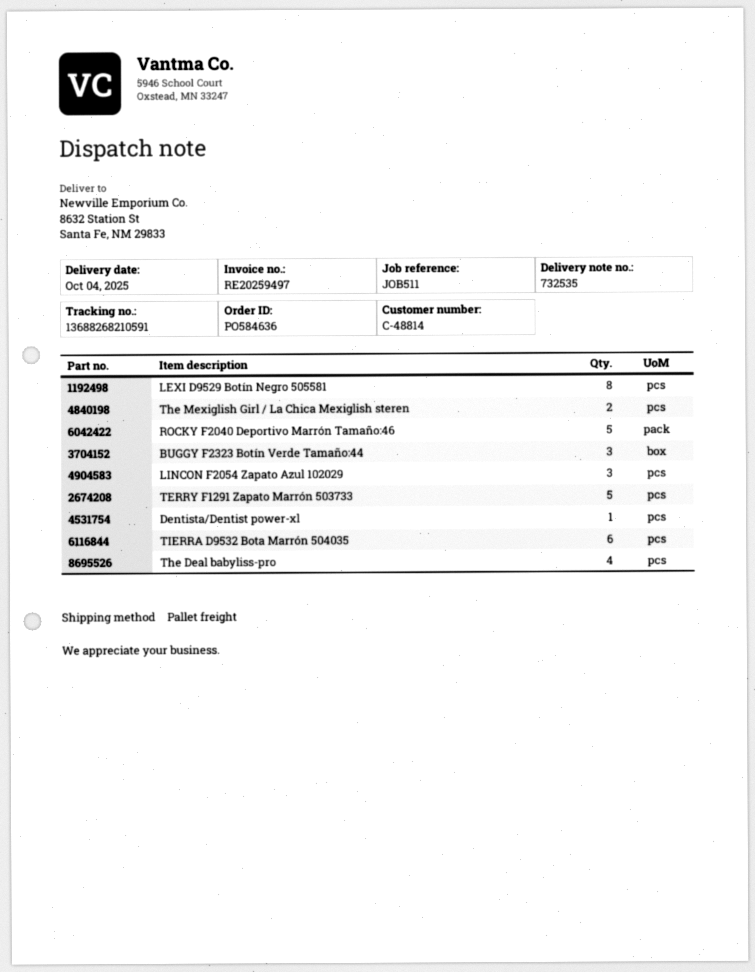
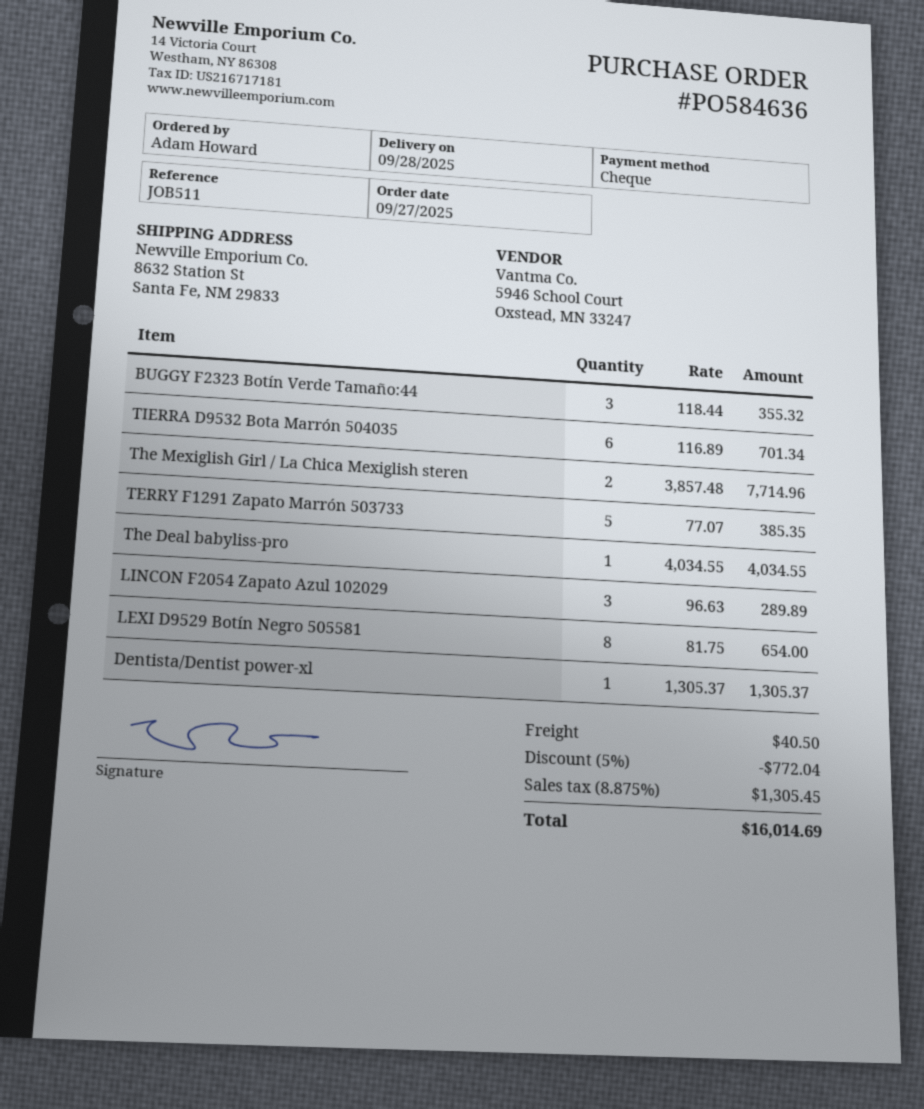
delivery date: 2025-10-04 -> 2025-09-28
ROCKY F2040 Deportivo Marrón Tamaño:46: 5 -> none
The Deal babyliss-pro: 4 -> 1

